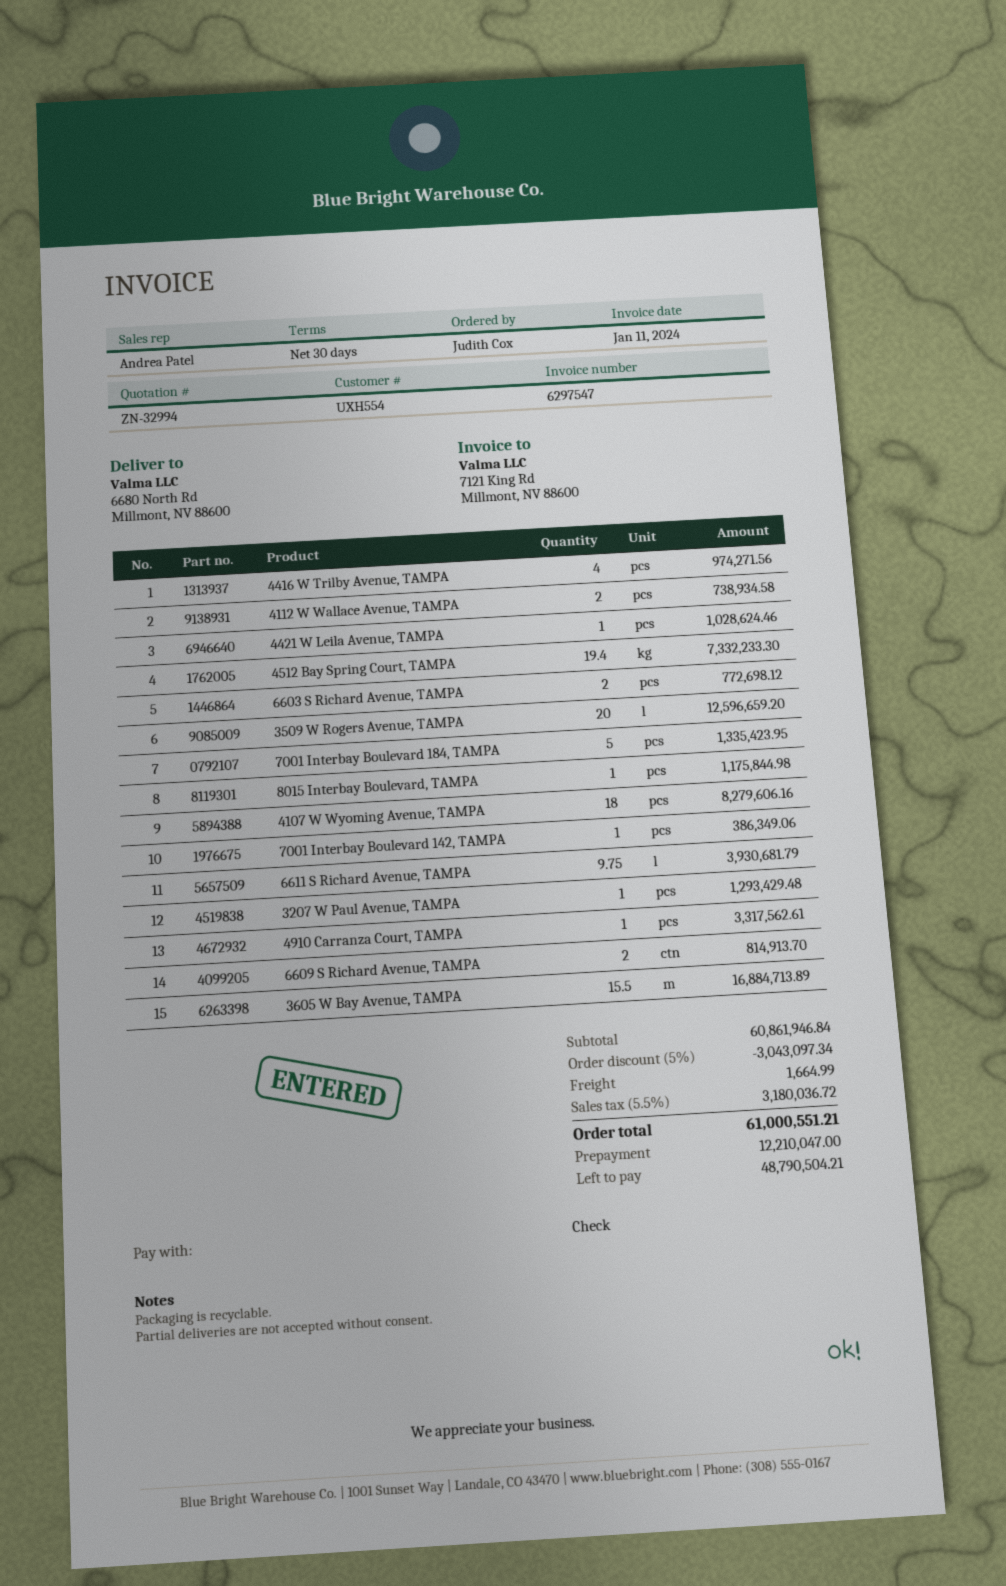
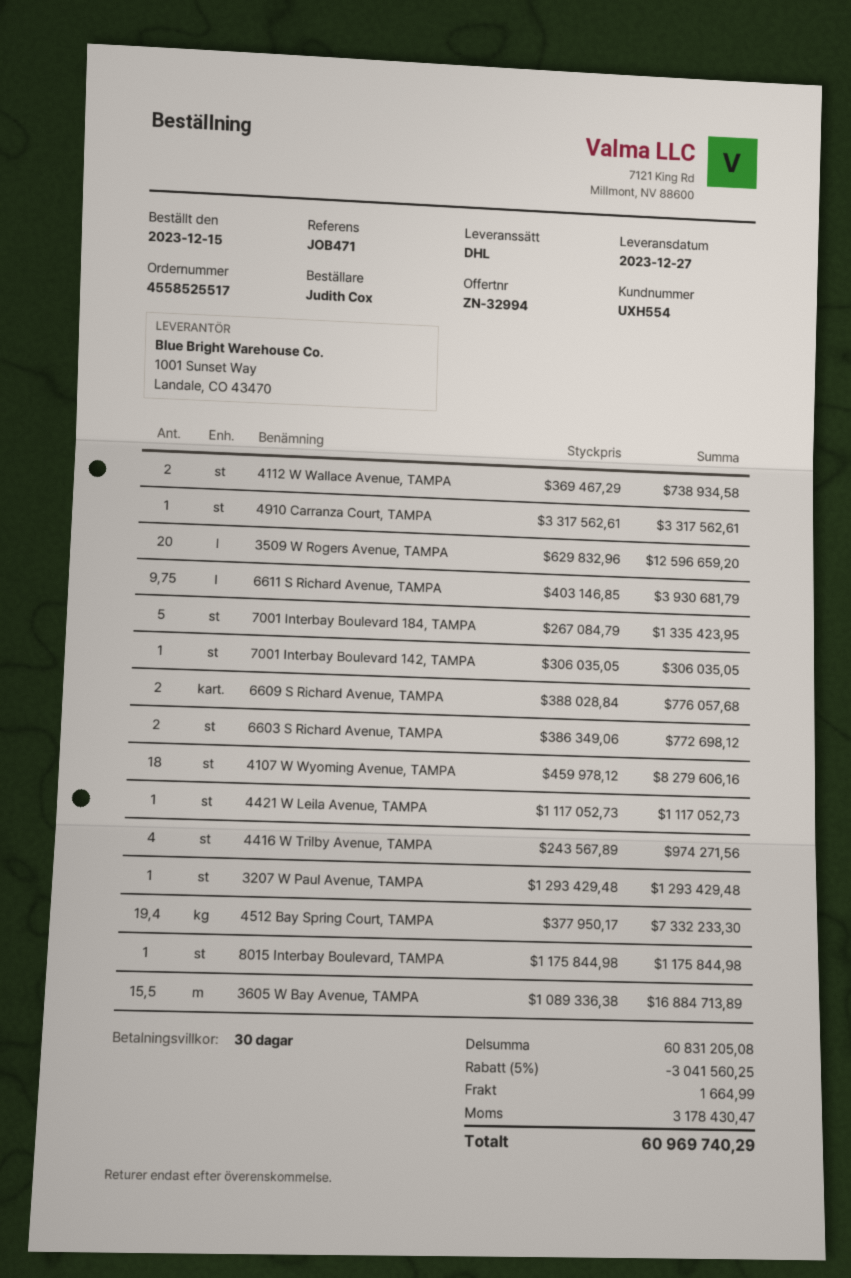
4421 W Leila Avenue, TAMPA: 1 for 1028624.46 -> 1 for 1117052.73
7001 Interbay Boulevard 142, TAMPA: 1 for 386349.06 -> 1 for 306035.05
6609 S Richard Avenue, TAMPA: 2 for 814913.70 -> 2 for 776057.68
subtotal: 60861946.84 -> 60831205.08
discount: 5% = 3043097.34 -> 5% = 3041560.25
tax: 3180036.72 -> 3178430.47
total: 61000551.21 -> 60969740.29

